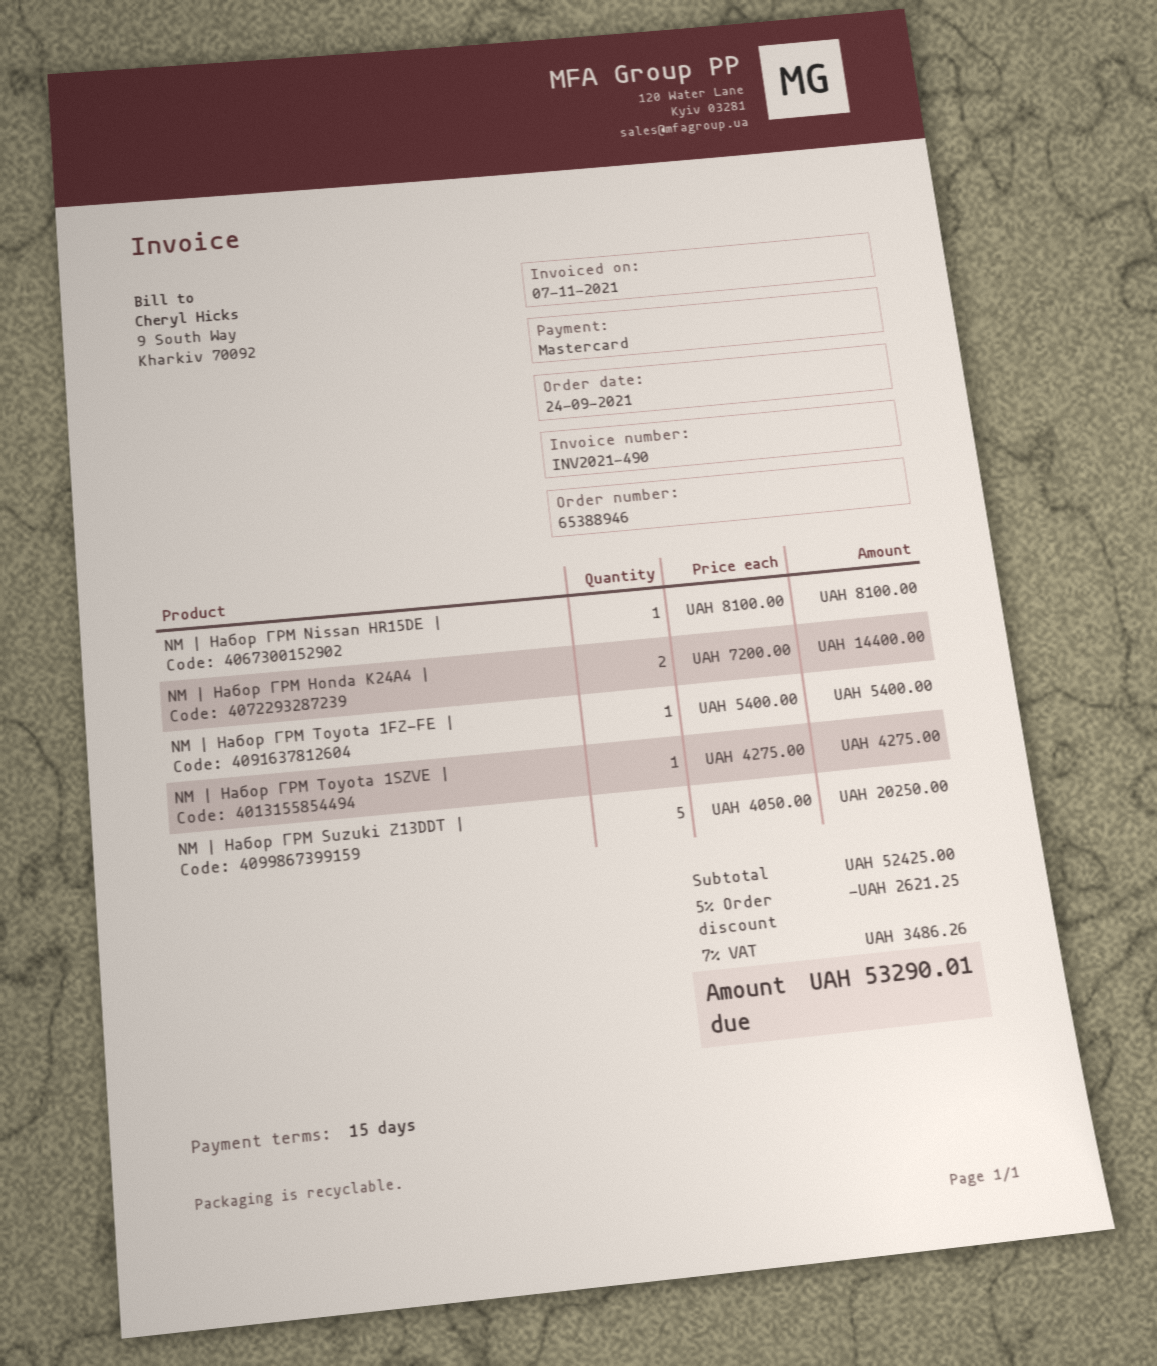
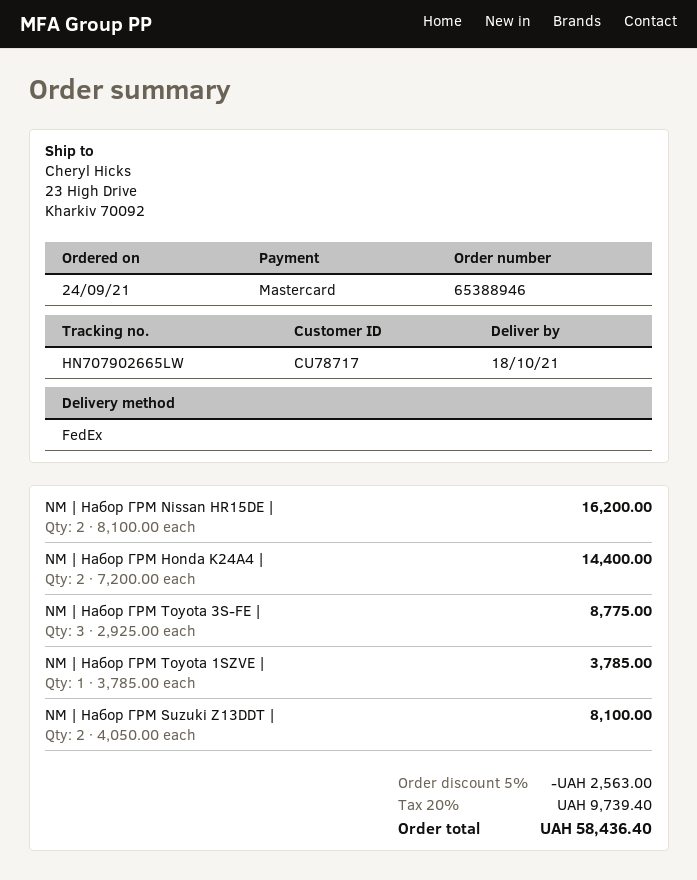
NM | Набор ГРМ Nissan HR15DE |: 1 x 8100.00 = 8100.00 -> 2 x 8100.00 = 16200.00
NM | Набор ГРМ Toyota 1FZ-FE |: 1 x 5400.00 = 5400.00 -> none
NM | Набор ГРМ Toyota 1SZVE |: 1 x 4275.00 = 4275.00 -> 1 x 3785.00 = 3785.00
NM | Набор ГРМ Suzuki Z13DDT |: 5 x 4050.00 = 20250.00 -> 2 x 4050.00 = 8100.00
NM | Набор ГРМ Toyota 3S-FE |: none -> 3 x 2925.00 = 8775.00
discount: 5% = 2621.25 -> 5% = 2563.00
tax: 7% = 3486.26 -> 20% = 9739.40
total: 53290.01 -> 58436.40

